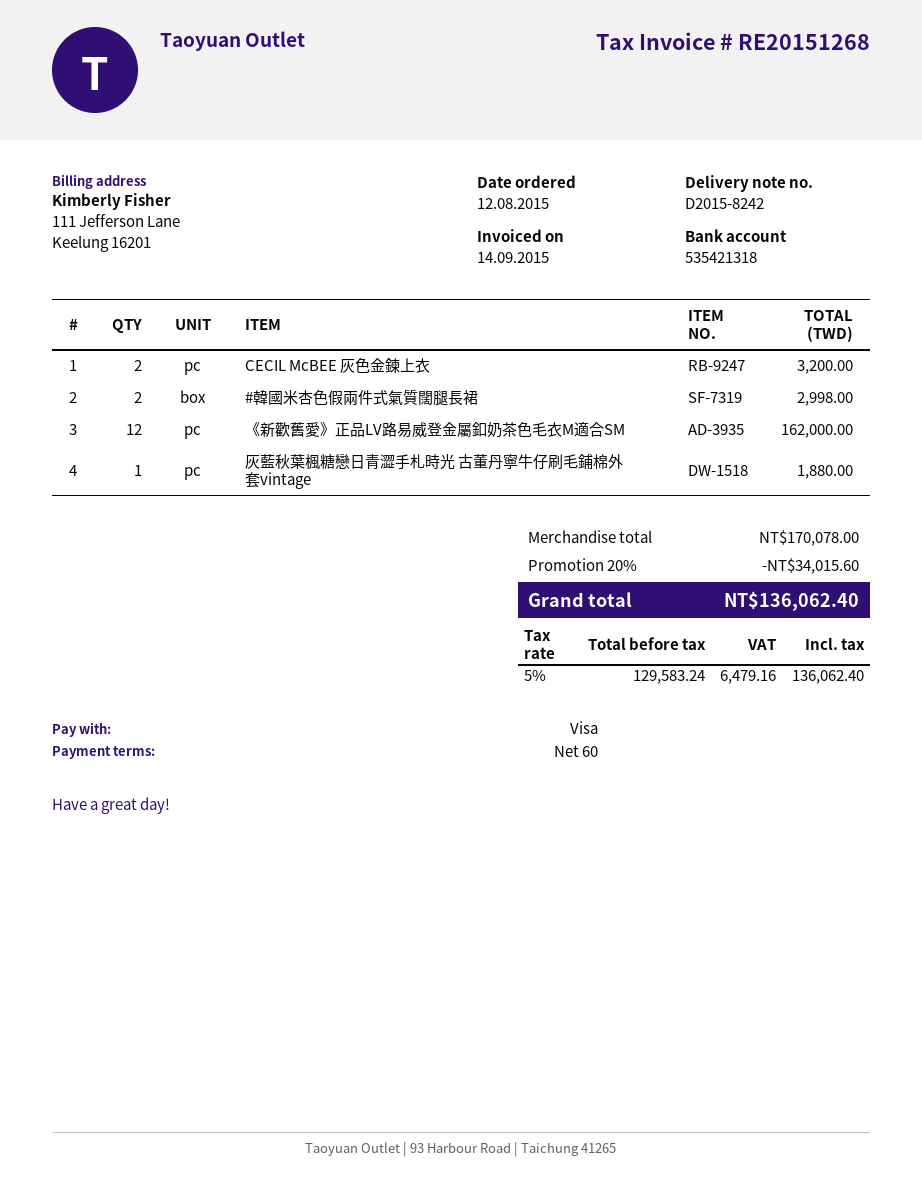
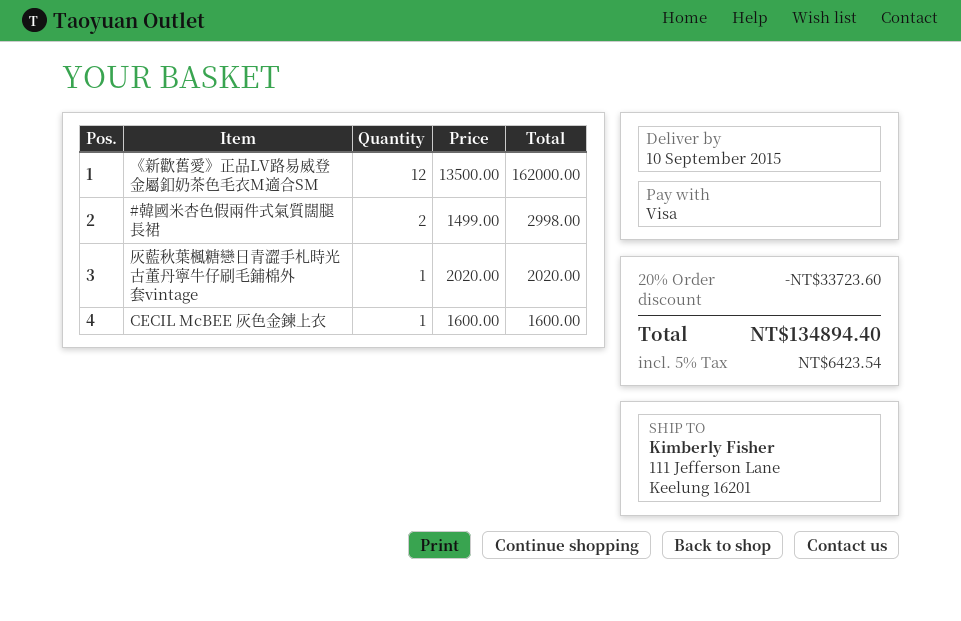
CECIL McBEE 灰色金鍊上衣: 2 for 3200.00 -> 1 for 1600.00
灰藍秋葉楓糖戀日青澀手札時光 古董丹寧牛仔刷毛鋪棉外套vintage: 1 for 1880.00 -> 1 for 2020.00
discount: 20% = 34015.60 -> 20% = 33723.60
tax: 5% = 6479.16 -> 5% = 6423.54
total: 136062.40 -> 134894.40

